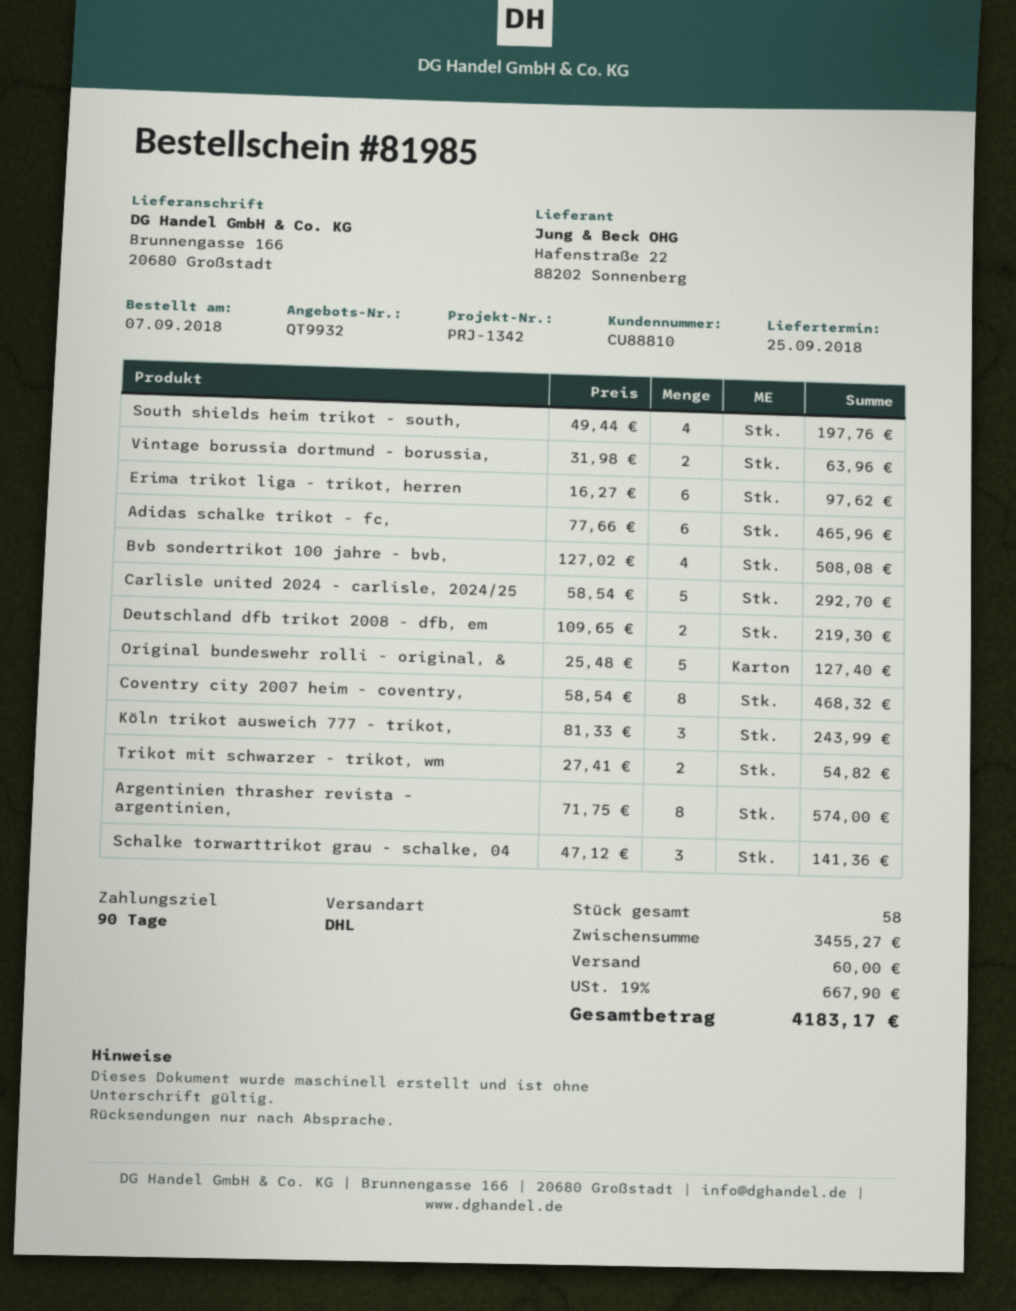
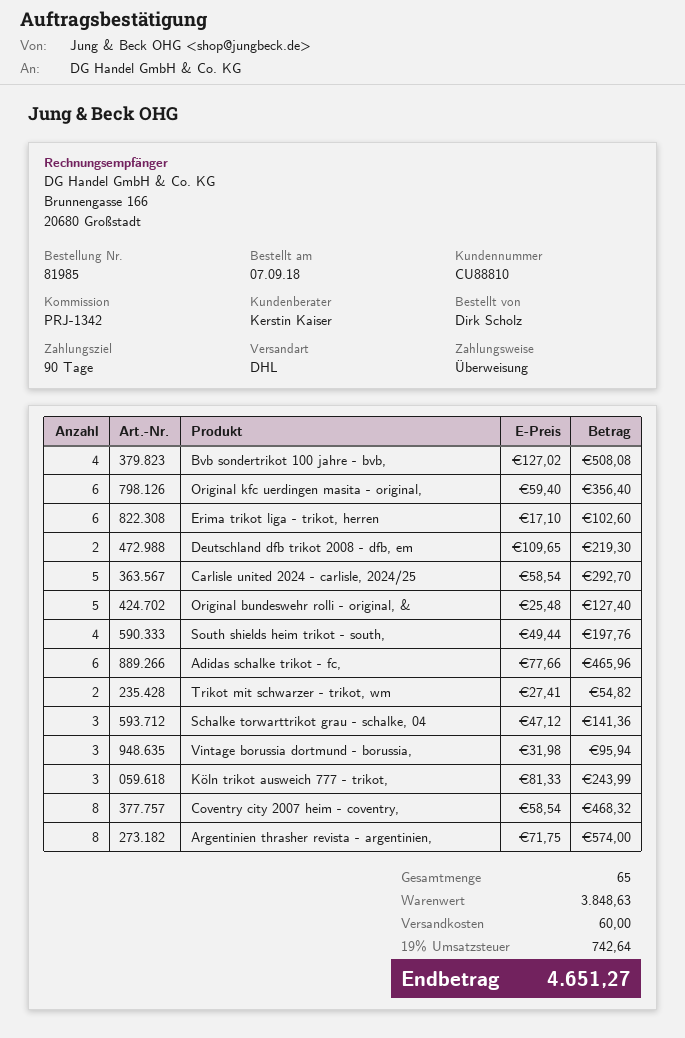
Vintage borussia dortmund - borussia,: 2 x 31.98 = 63.96 -> 3 x 31.98 = 95.94
Erima trikot liga - trikot, herren: 6 x 16.27 = 97.62 -> 6 x 17.10 = 102.60
Original kfc uerdingen masita - original,: none -> 6 x 59.40 = 356.40
total quantity: 58 -> 65
subtotal: 3455.27 -> 3848.63
tax: 19% = 667.90 -> 19% = 742.64
total: 4183.17 -> 4651.27

